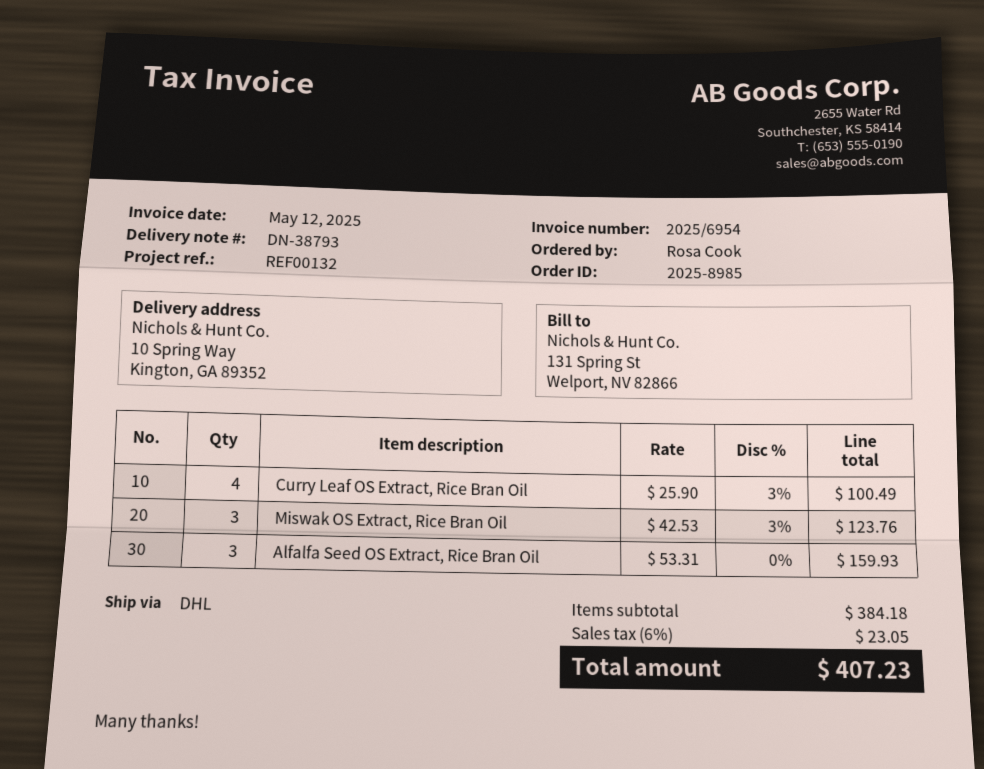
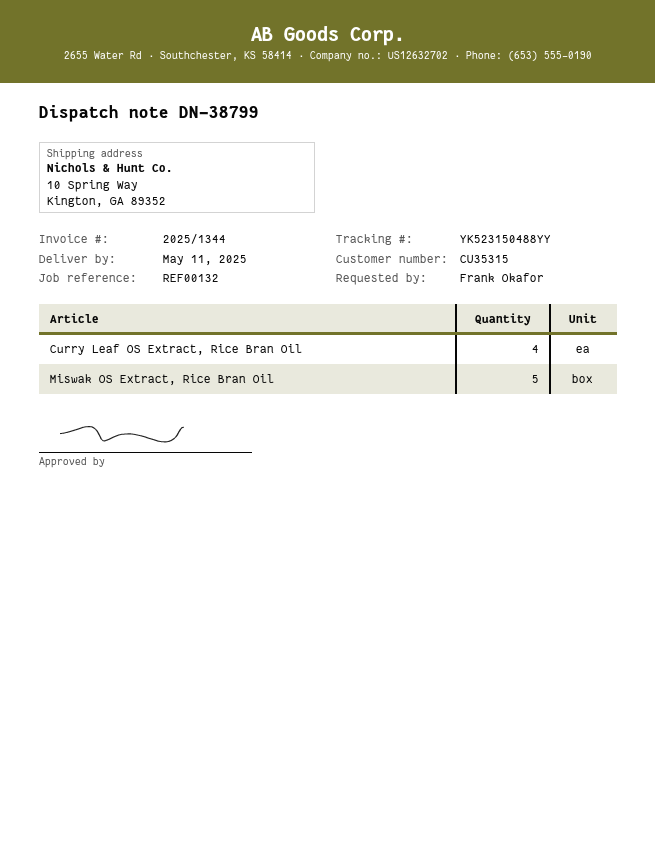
delivery note number: DN-38793 -> DN-38799
invoice number: 2025/6954 -> 2025/1344
ordered by: Rosa Cook -> Frank Okafor
Miswak OS Extract, Rice Bran Oil: 3 -> 5
Alfalfa Seed OS Extract, Rice Bran Oil: 3 -> none

